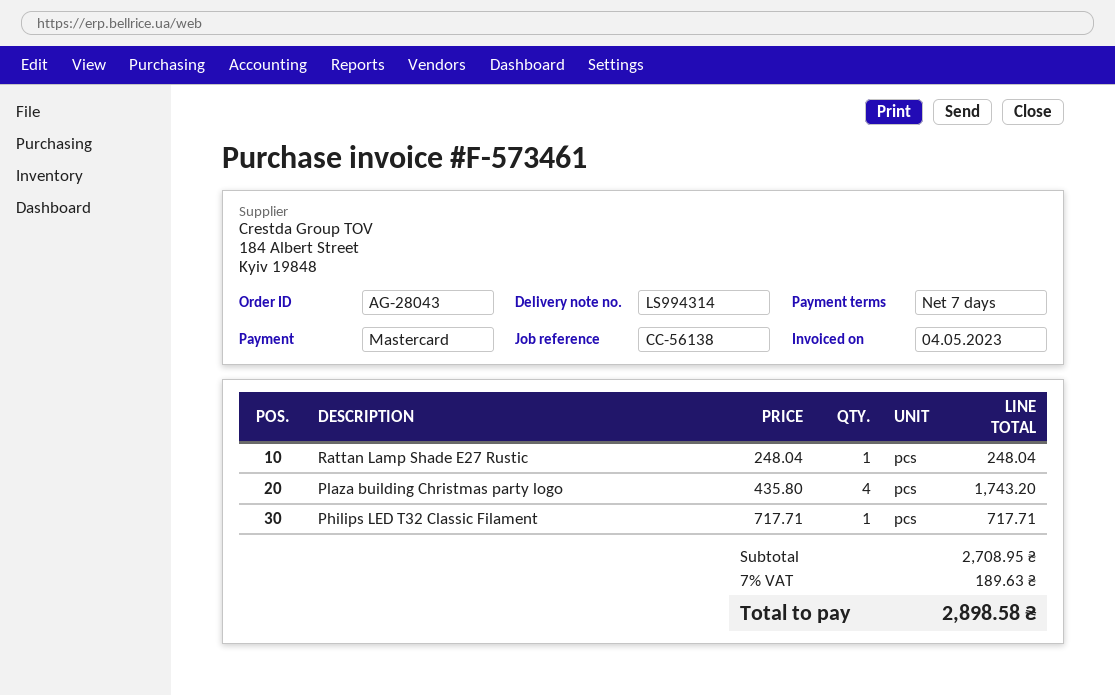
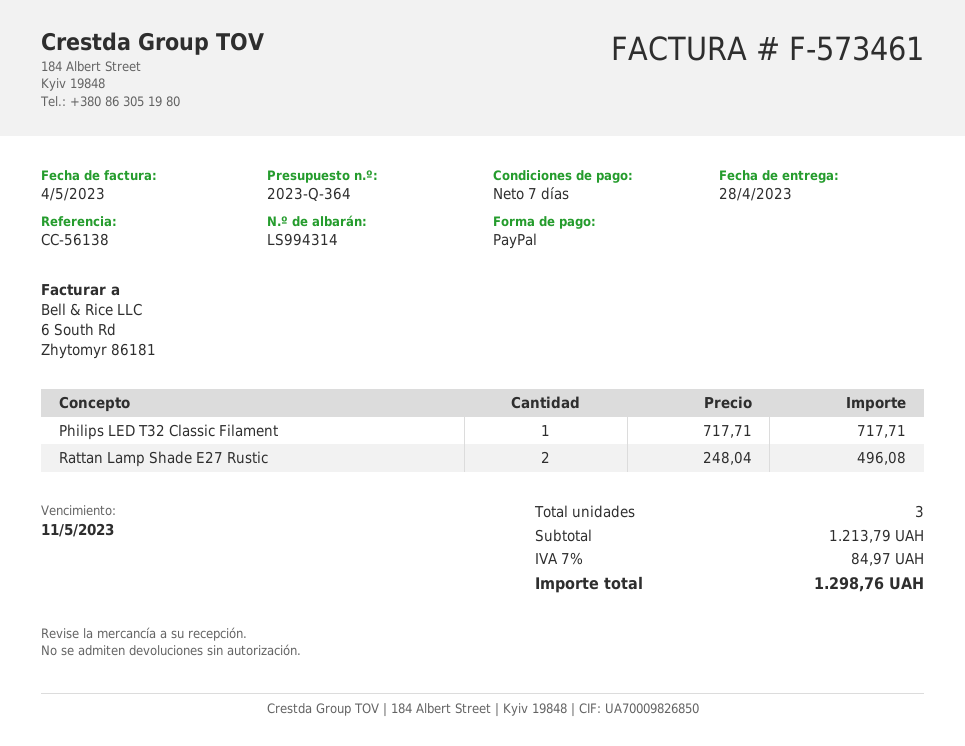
payment method: Mastercard -> PayPal
Rattan Lamp Shade E27 Rustic: 1 x 248.04 = 248.04 -> 2 x 248.04 = 496.08
Plaza building Christmas party logo: 4 x 435.80 = 1743.20 -> none
subtotal: 2708.95 -> 1213.79
tax: 7% = 189.63 -> 7% = 84.97
total: 2898.58 -> 1298.76

